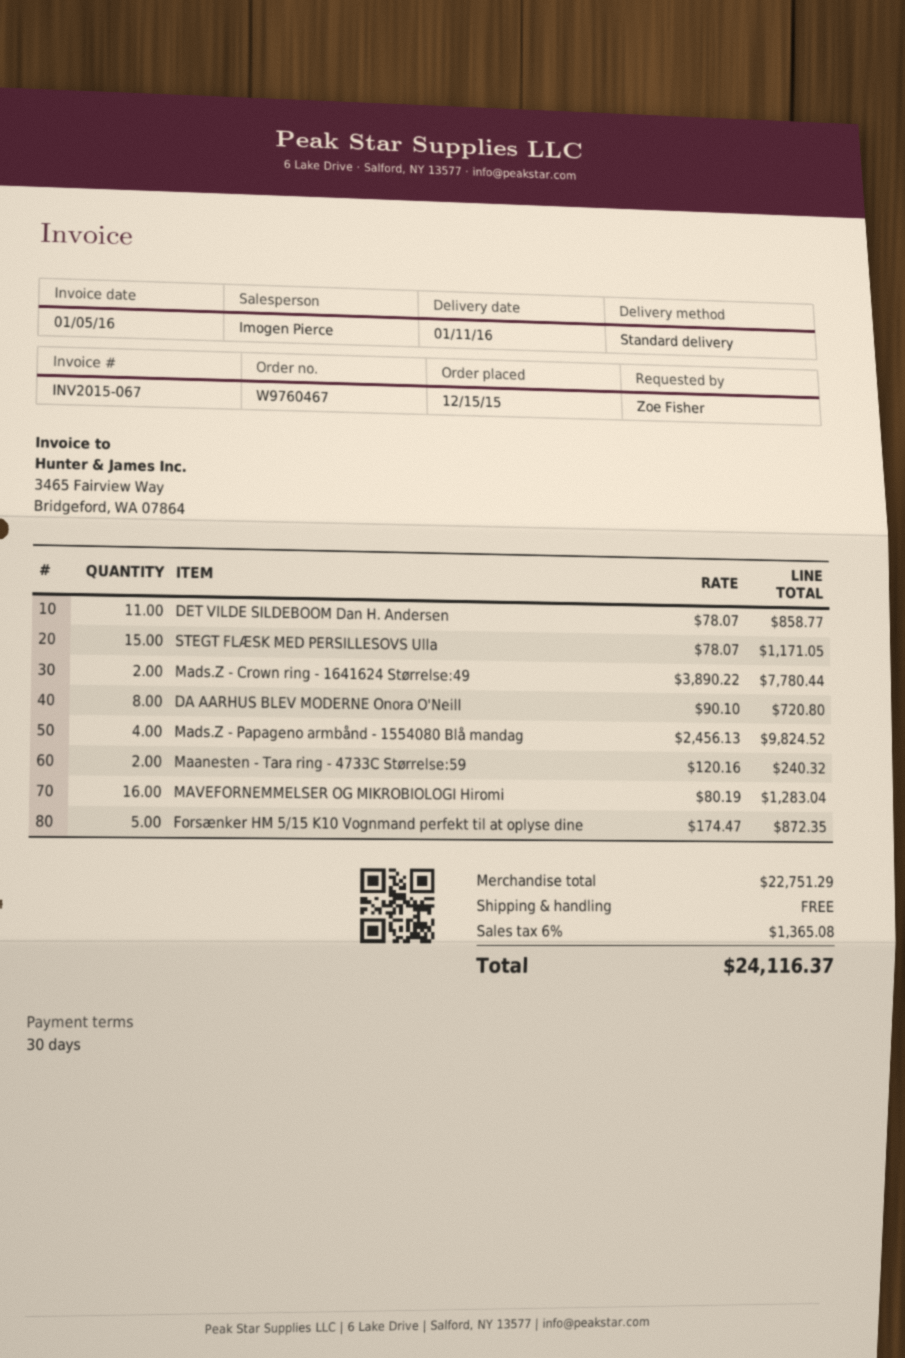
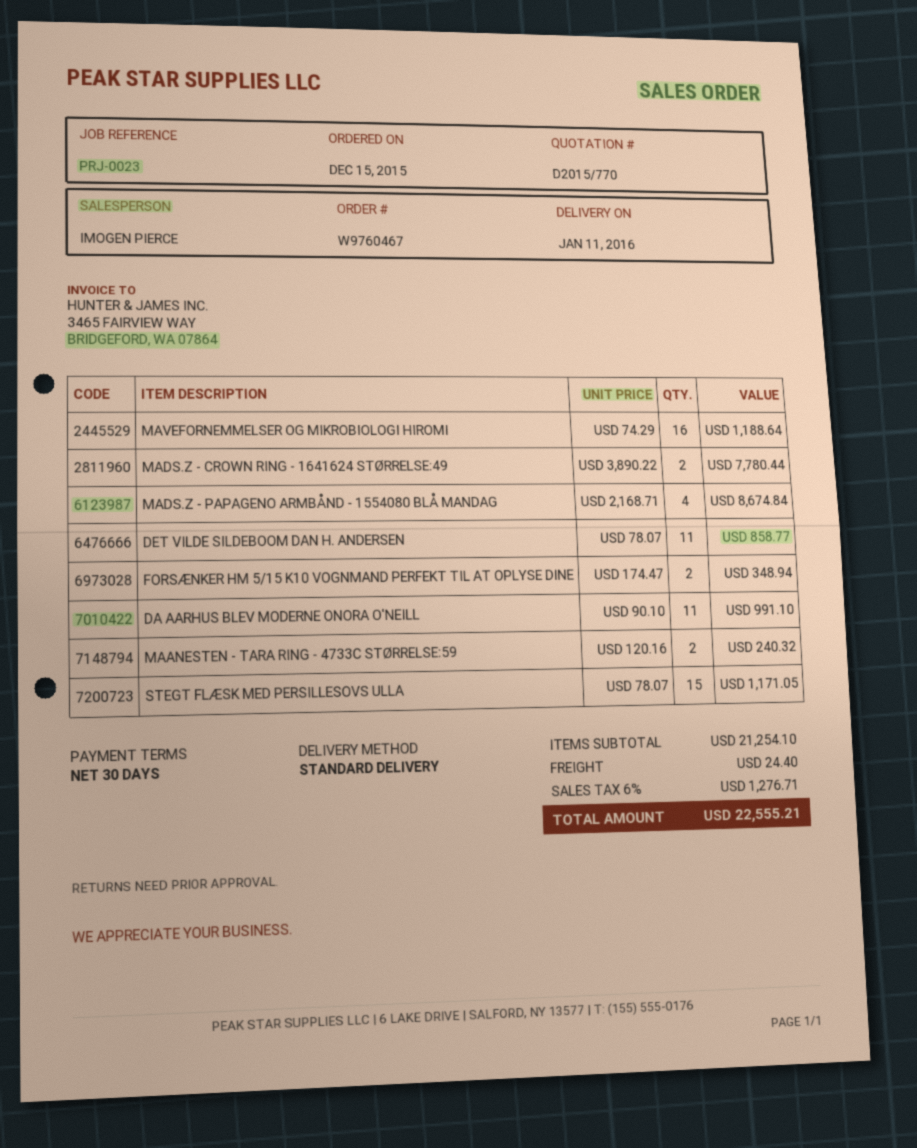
DA AARHUS BLEV MODERNE Onora O'Neill: 8 x 90.10 = 720.80 -> 11 x 90.10 = 991.10
Mads.Z - Papageno armbånd - 1554080 Blå mandag: 4 x 2456.13 = 9824.52 -> 4 x 2168.71 = 8674.84
MAVEFORNEMMELSER OG MIKROBIOLOGI Hiromi: 16 x 80.19 = 1283.04 -> 16 x 74.29 = 1188.64
Forsænker HM 5/15 K10 Vognmand perfekt til at oplyse dine: 5 x 174.47 = 872.35 -> 2 x 174.47 = 348.94
subtotal: 22751.29 -> 21254.10
shipping: 0.00 -> 24.40
tax: 6% = 1365.08 -> 6% = 1276.71
total: 24116.37 -> 22555.21

